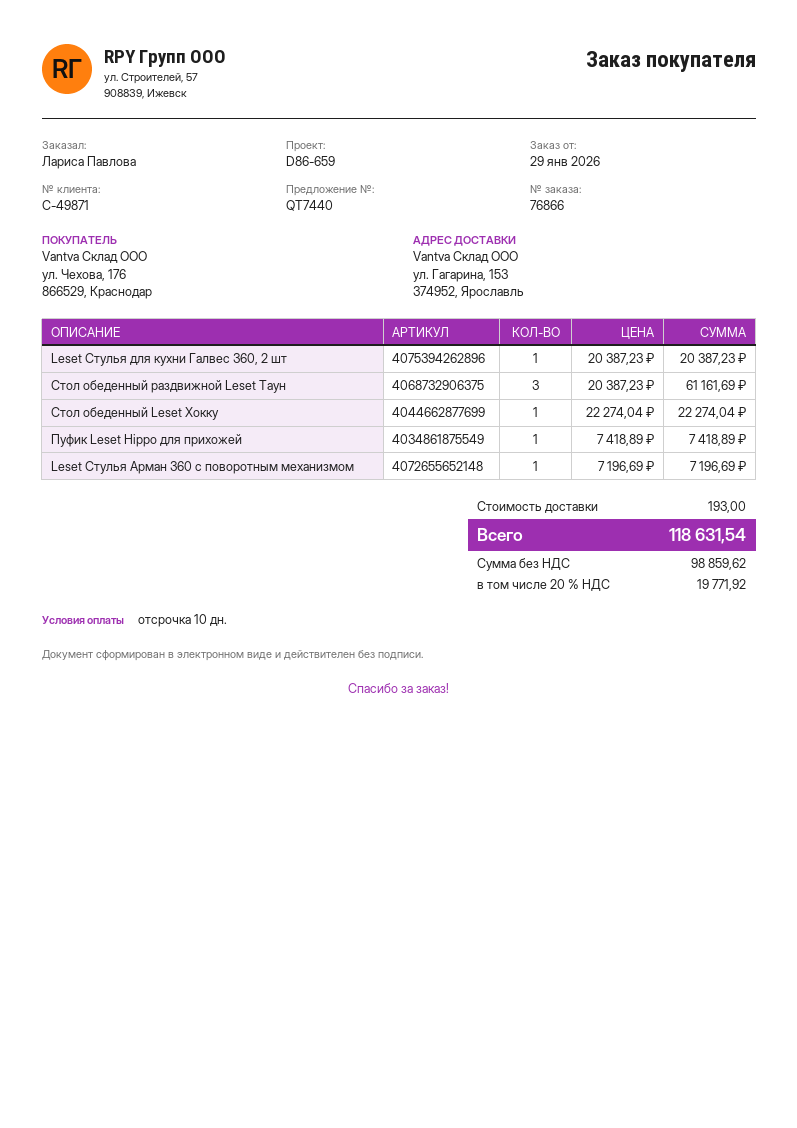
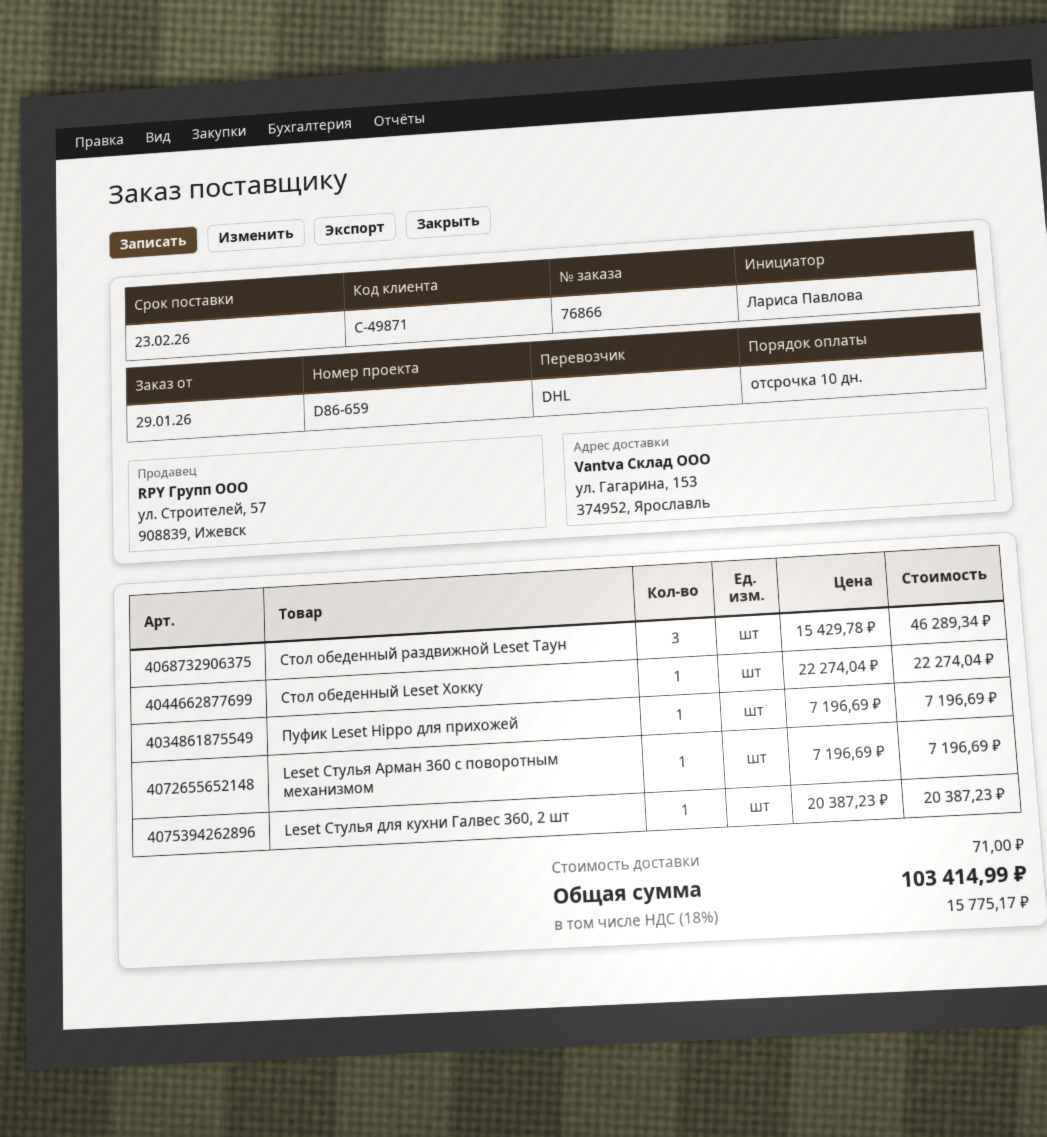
Стол обеденный раздвижной Leset Таун: 3 x 20387.23 = 61161.69 -> 3 x 15429.78 = 46289.34
Пуфик Leset Hippo для прихожей: 1 x 7418.89 = 7418.89 -> 1 x 7196.69 = 7196.69
shipping: 193.00 -> 71.00
tax: 20% = 19771.92 -> 18% = 15775.17
total: 118631.54 -> 103414.99

